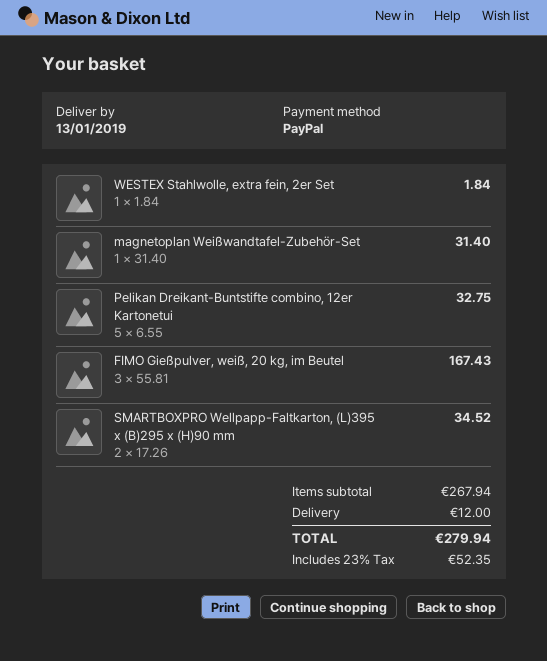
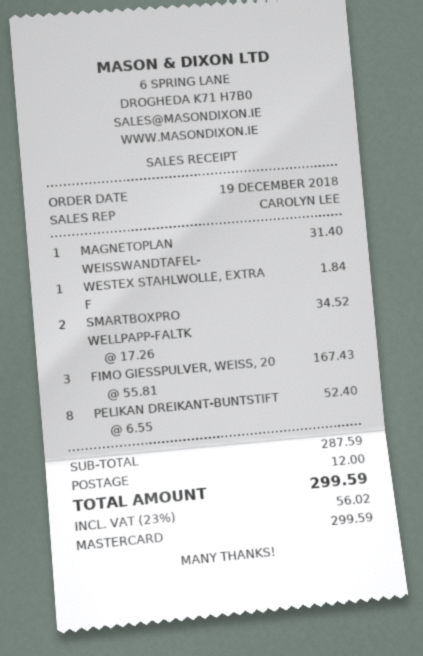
payment method: PayPal -> Mastercard
Pelikan Dreikant-Buntstifte combino, 12er Kartonetui: 5 x 6.55 = 32.75 -> 8 x 6.55 = 52.40
subtotal: 267.94 -> 287.59
tax: 23% = 52.35 -> 23% = 56.02
total: 279.94 -> 299.59

